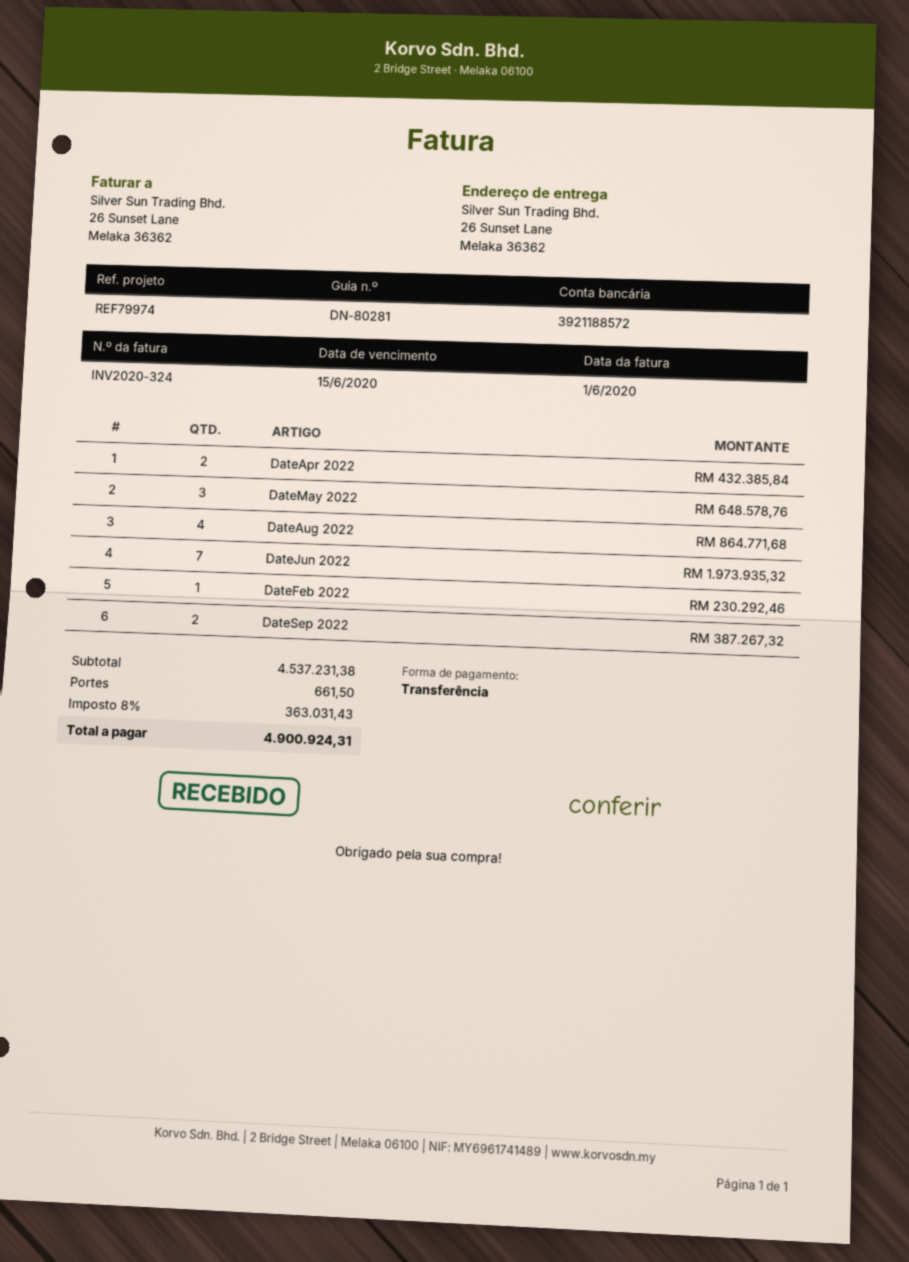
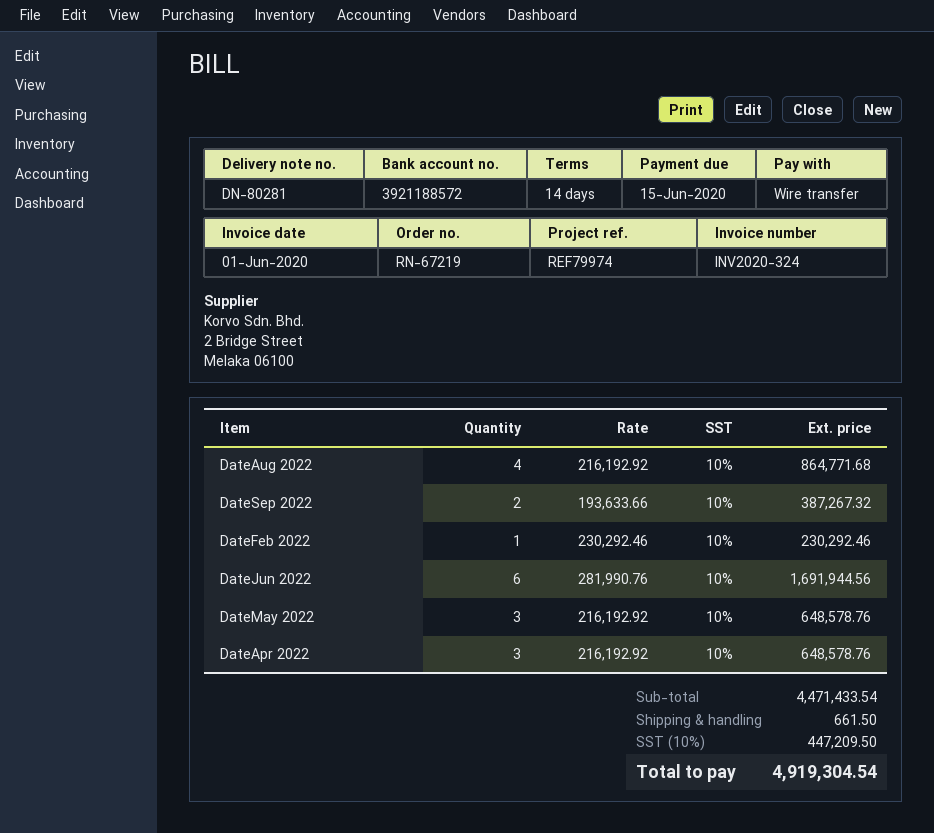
DateApr 2022: 2 for 432385.84 -> 3 for 648578.76
DateJun 2022: 7 for 1973935.32 -> 6 for 1691944.56
subtotal: 4537231.38 -> 4471433.54
tax: 8% = 363031.43 -> 10% = 447209.50
total: 4900924.31 -> 4919304.54

